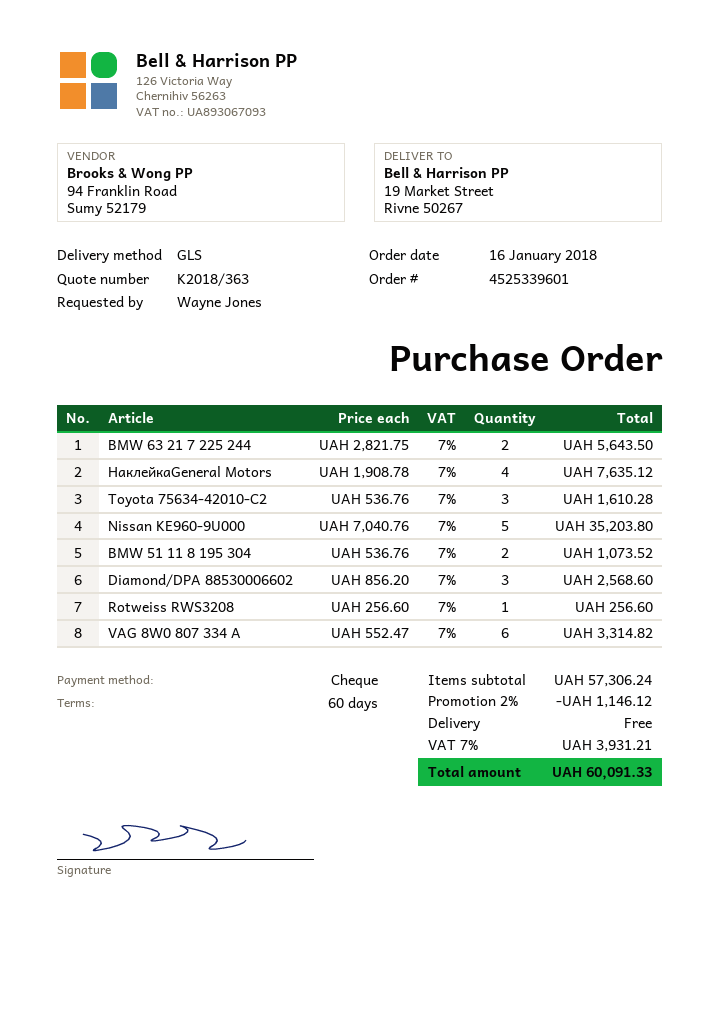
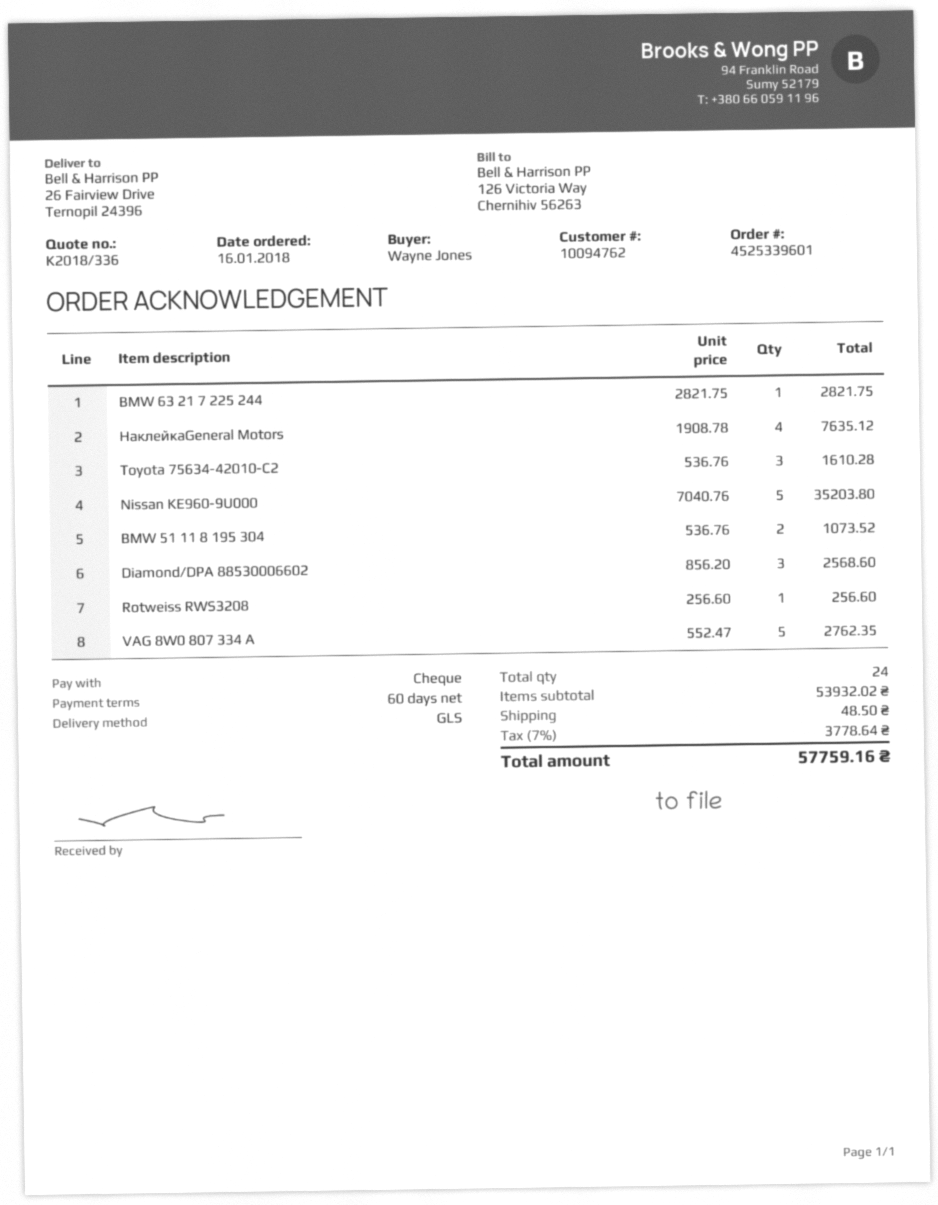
quote number: K2018/363 -> K2018/336
ship to: 19 Market Street, Rivne 50267 -> 26 Fairview Drive, Ternopil 24396
BMW 63 21 7 225 244: 2 x 2821.75 = 5643.50 -> 1 x 2821.75 = 2821.75
VAG 8W0 807 334 A: 6 x 552.47 = 3314.82 -> 5 x 552.47 = 2762.35
subtotal: 57306.24 -> 53932.02
discount: 2% = 1146.12 -> none
shipping: 0.00 -> 48.50
tax: 7% = 3931.21 -> 7% = 3778.64
total: 60091.33 -> 57759.16

